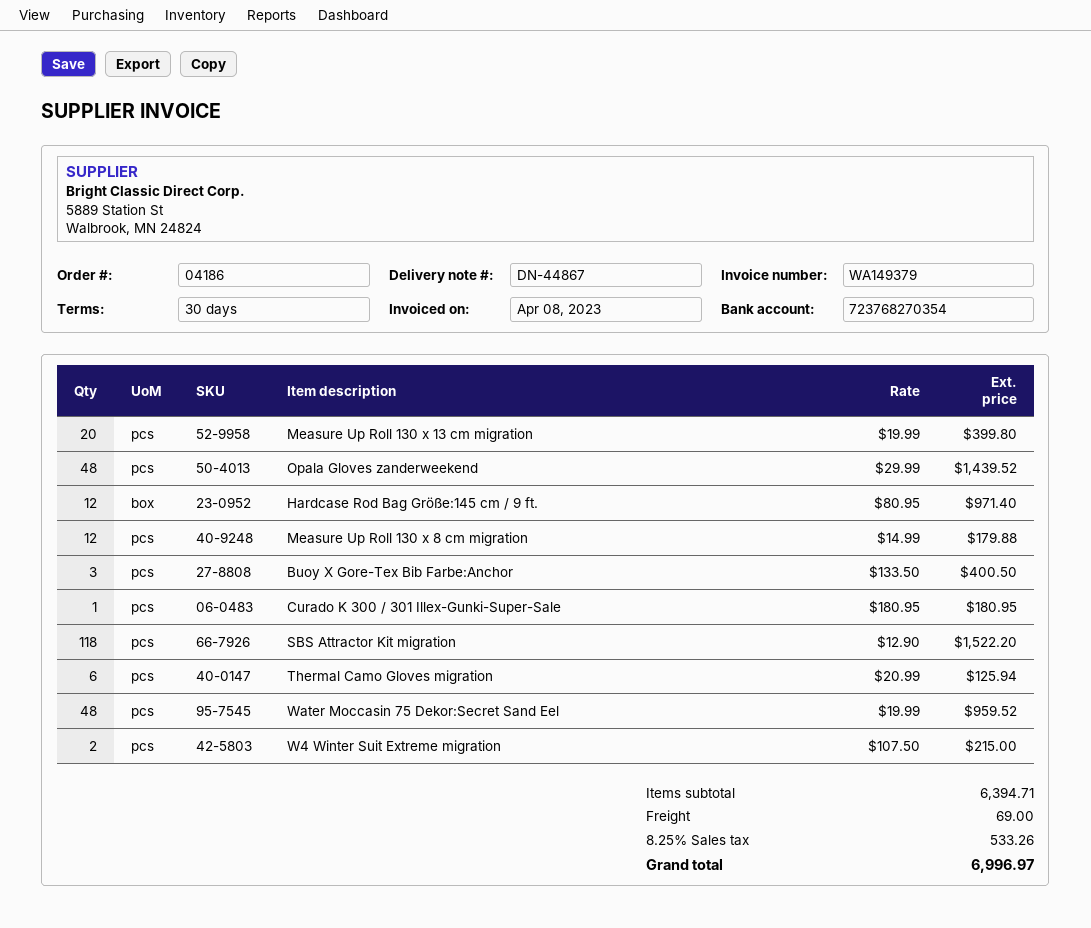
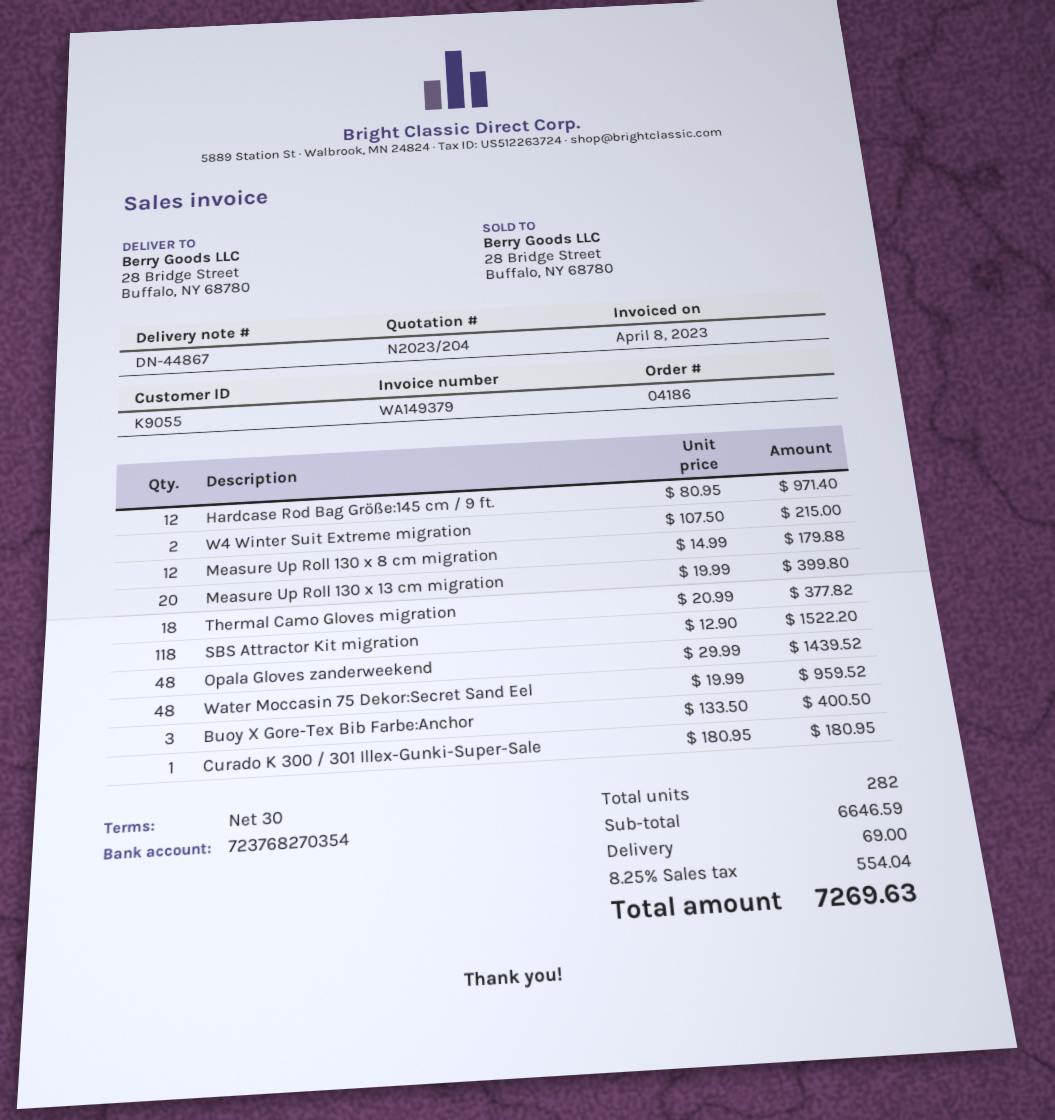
Thermal Camo Gloves migration: 6 x 20.99 = 125.94 -> 18 x 20.99 = 377.82
subtotal: 6394.71 -> 6646.59
tax: 8.25% = 533.26 -> 8.25% = 554.04
total: 6996.97 -> 7269.63

